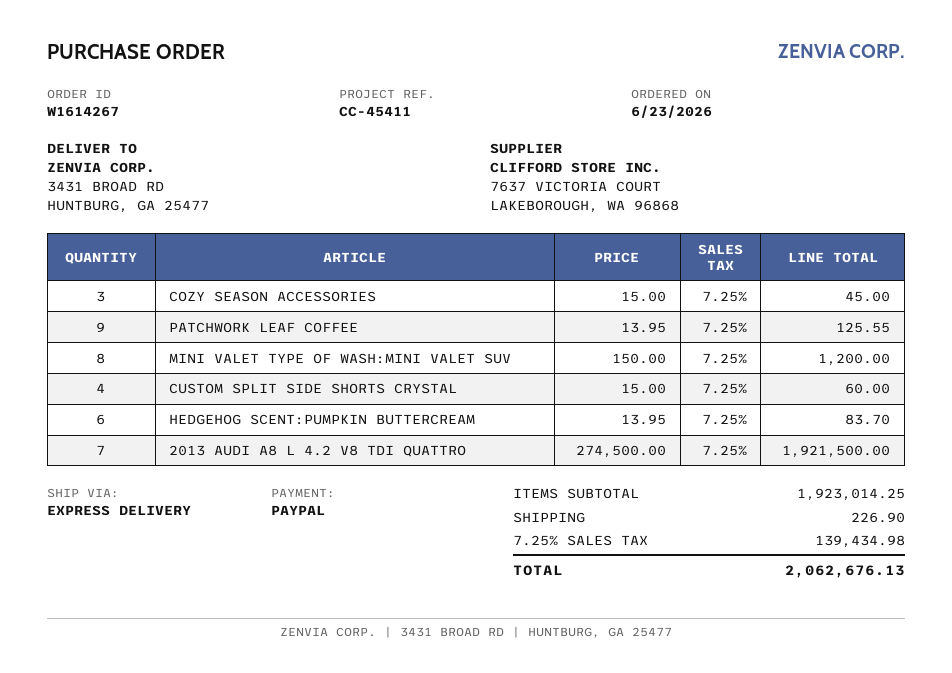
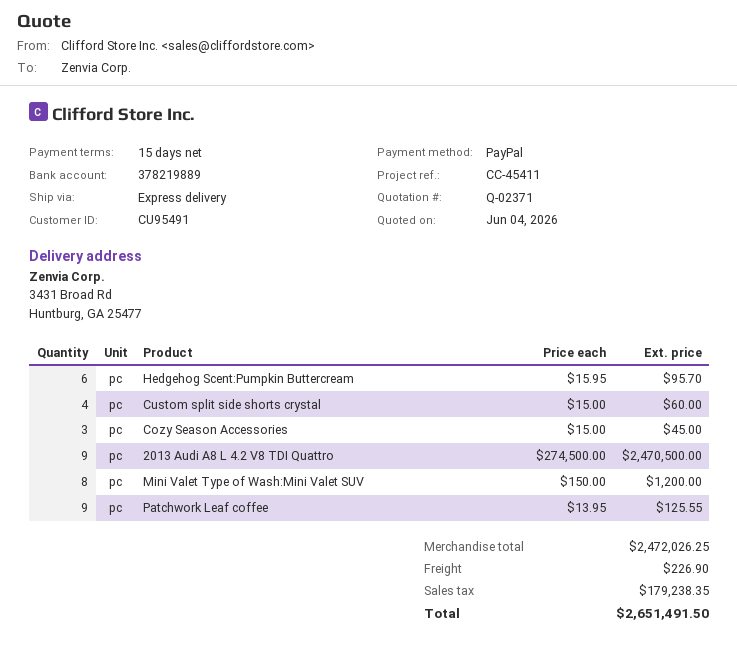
HEDGEHOG SCENT:PUMPKIN BUTTERCREAM: 6 x 13.95 = 83.70 -> 6 x 15.95 = 95.70
2013 AUDI A8 L 4.2 V8 TDI QUATTRO: 7 x 274500.00 = 1921500.00 -> 9 x 274500.00 = 2470500.00
subtotal: 1923014.25 -> 2472026.25
tax: 139434.98 -> 179238.35
total: 2062676.13 -> 2651491.50

